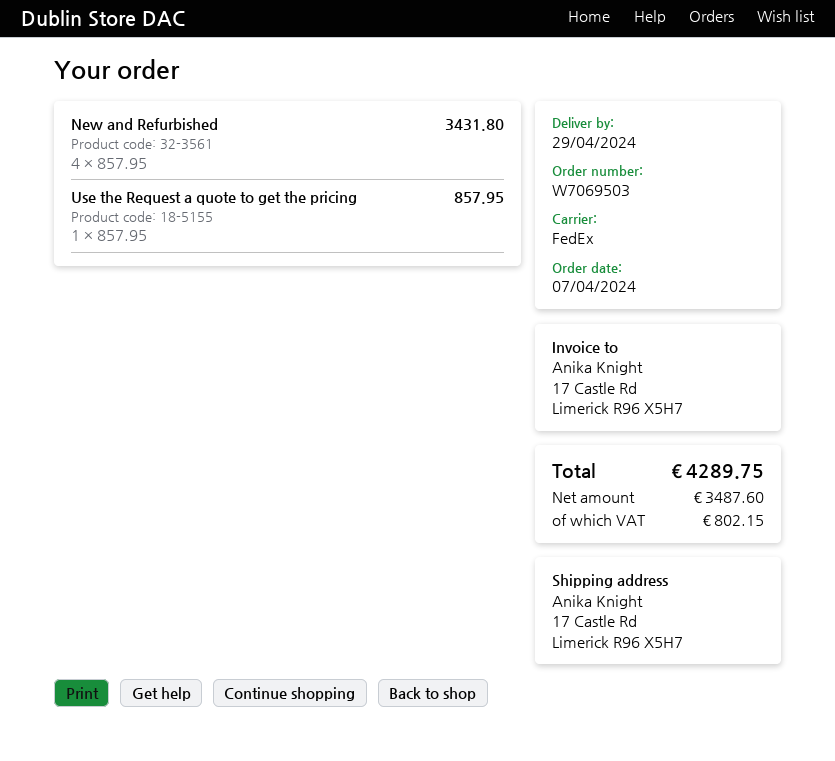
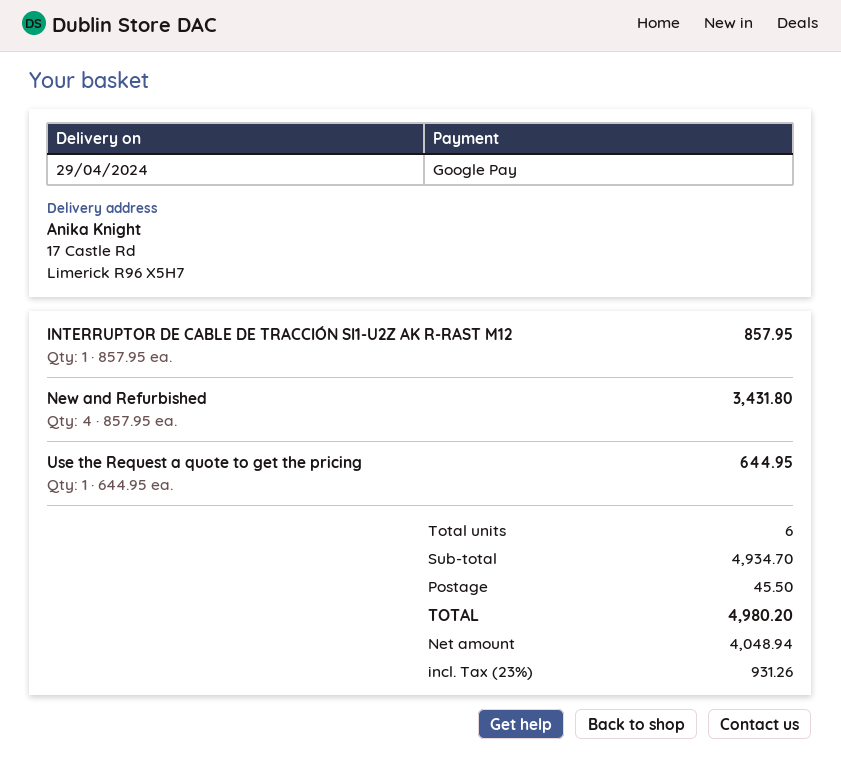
Use the Request a quote to get the pricing: 1 x 857.95 = 857.95 -> 1 x 644.95 = 644.95
INTERRUPTOR DE CABLE DE TRACCIÓN SI1-U2Z AK R-RAST M12: none -> 1 x 857.95 = 857.95
shipping: none -> 45.50
net: 3487.60 -> 4048.94
tax: 802.15 -> 931.26
total: 4289.75 -> 4980.20

